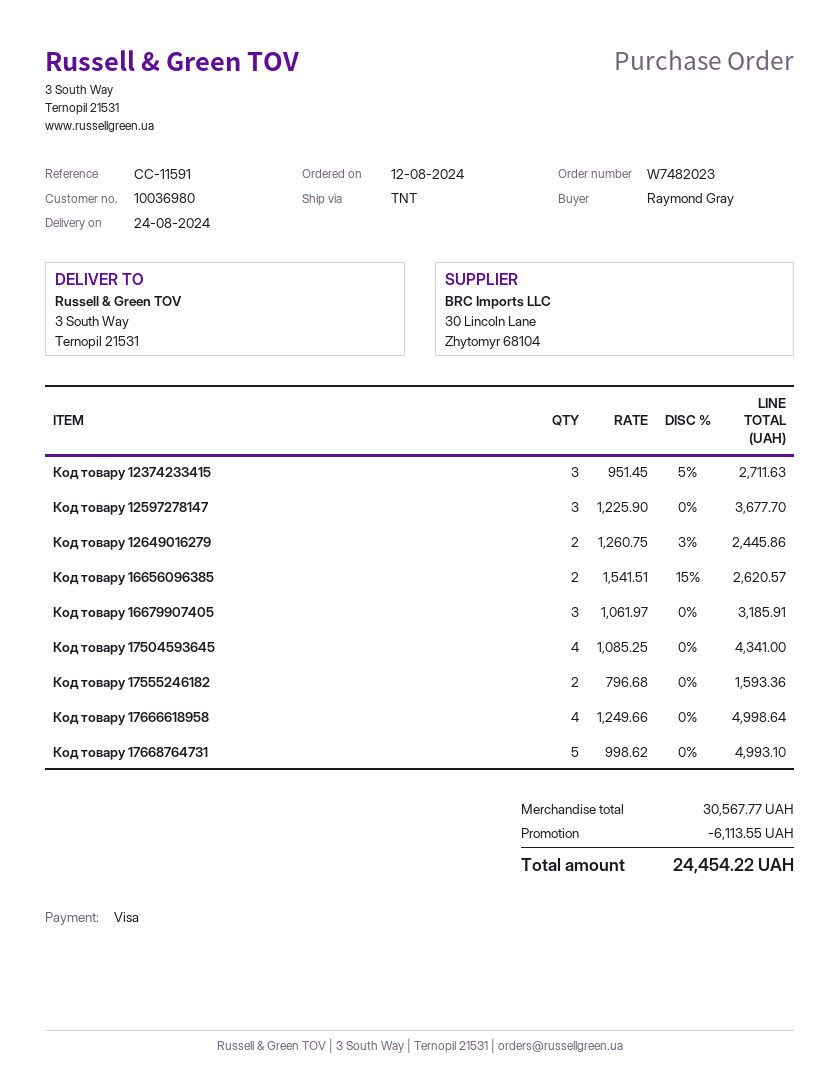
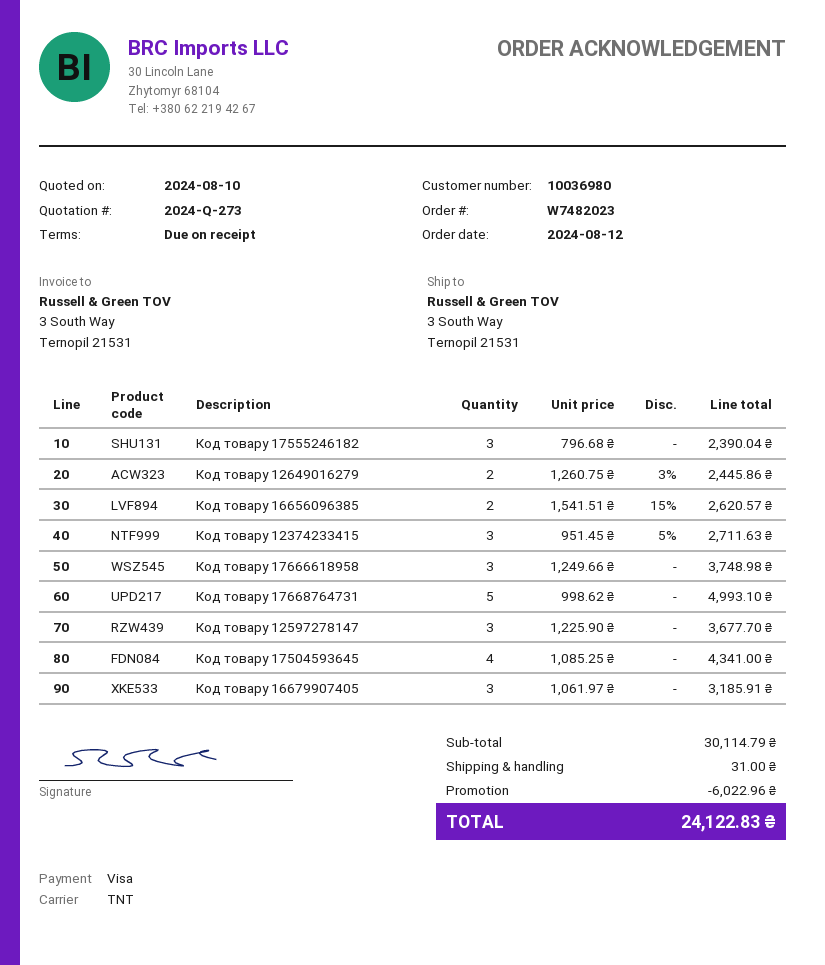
Код товару 17555246182: 2 x 796.68 = 1593.36 -> 3 x 796.68 = 2390.04
Код товару 17666618958: 4 x 1249.66 = 4998.64 -> 3 x 1249.66 = 3748.98
subtotal: 30567.77 -> 30114.79
discount: 6113.55 -> 6022.96
shipping: none -> 31.00
total: 24454.22 -> 24122.83

